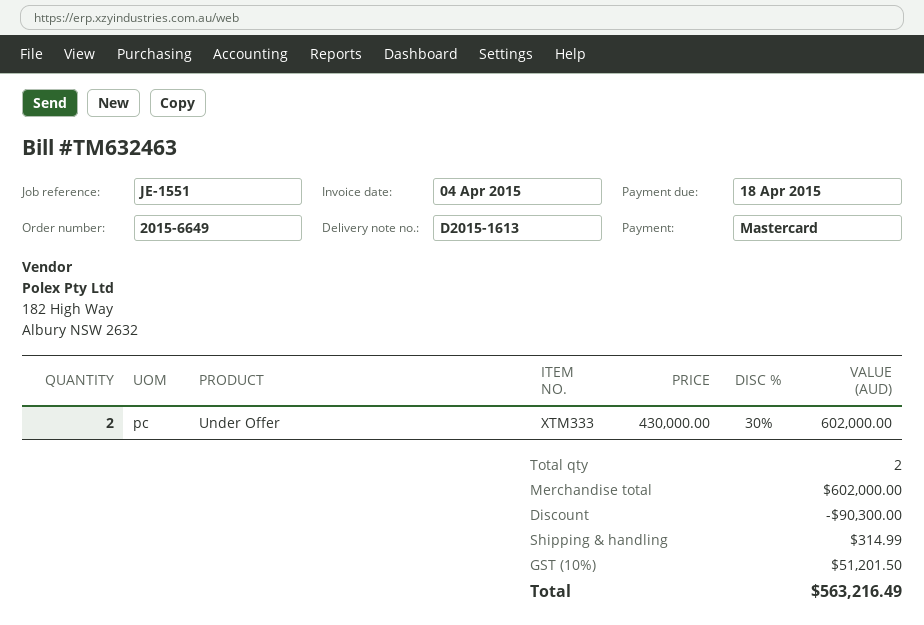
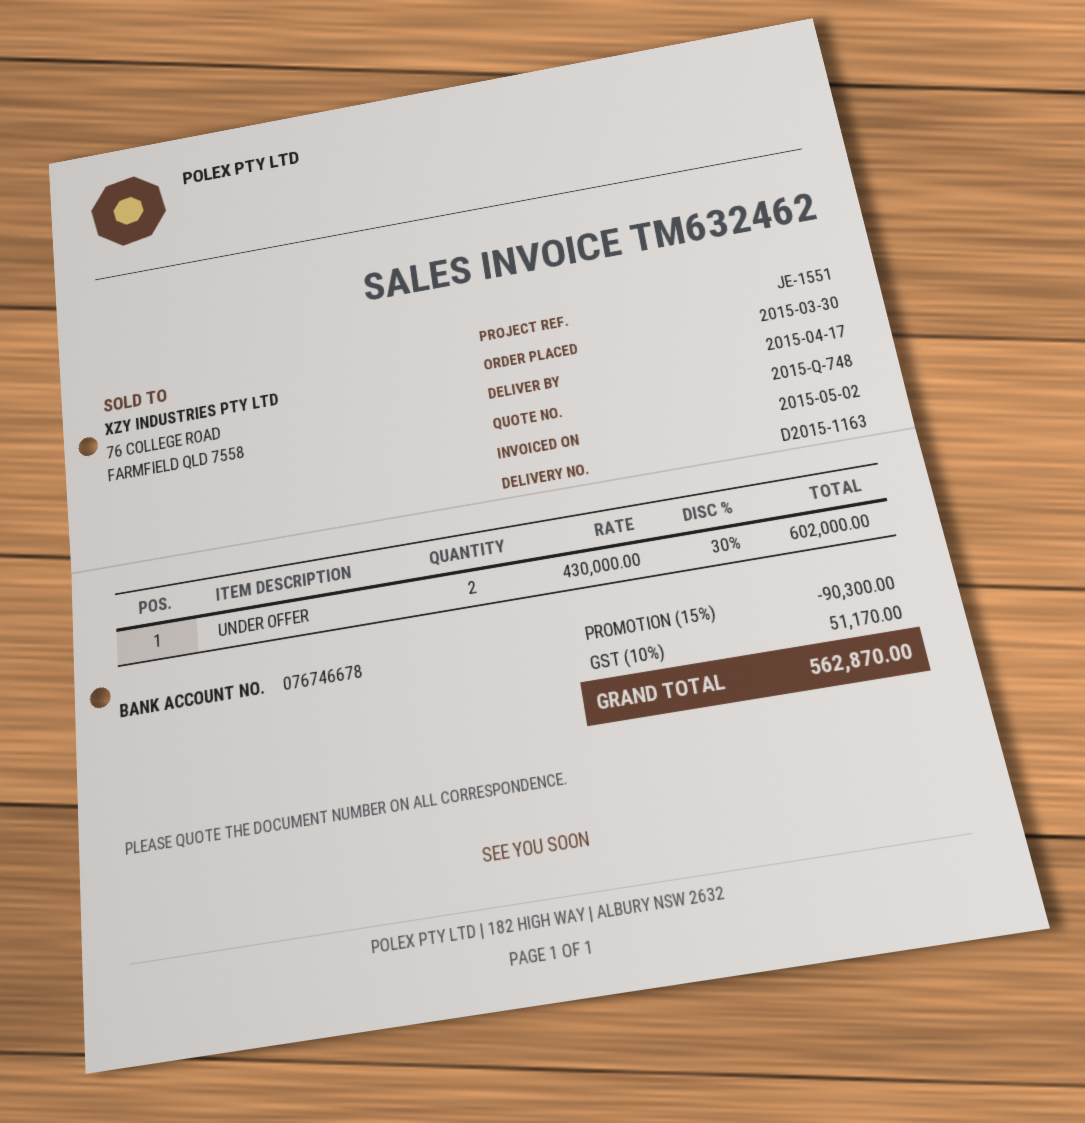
delivery note number: D2015-1613 -> D2015-1163
invoice number: TM632463 -> TM632462
invoice date: 2015-04-04 -> 2015-05-02
shipping: 314.99 -> none
tax: 10% = 51201.50 -> 10% = 51170.00
total: 563216.49 -> 562870.00

